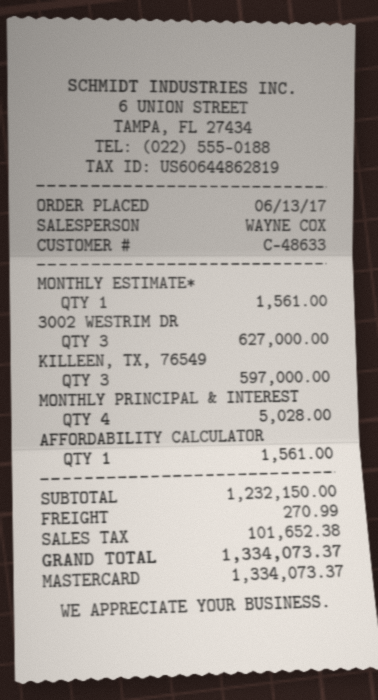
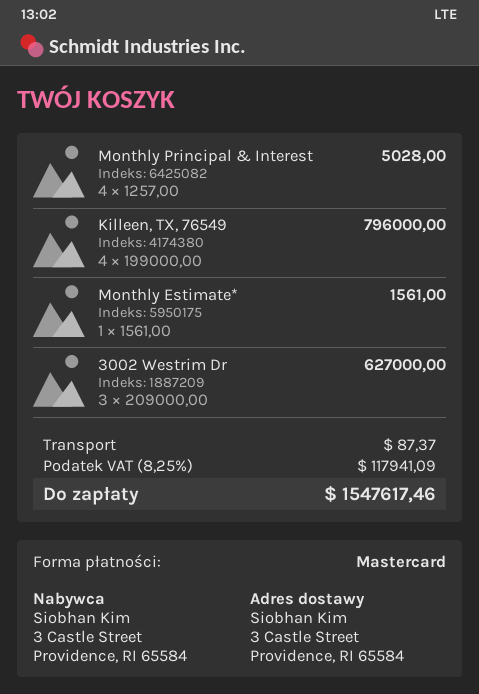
KILLEEN, TX, 76549: 3 for 597000.00 -> 4 for 796000.00
AFFORDABILITY CALCULATOR: 1 for 1561.00 -> none
shipping: 270.99 -> 87.37
tax: 101652.38 -> 117941.09
total: 1334073.37 -> 1547617.46

